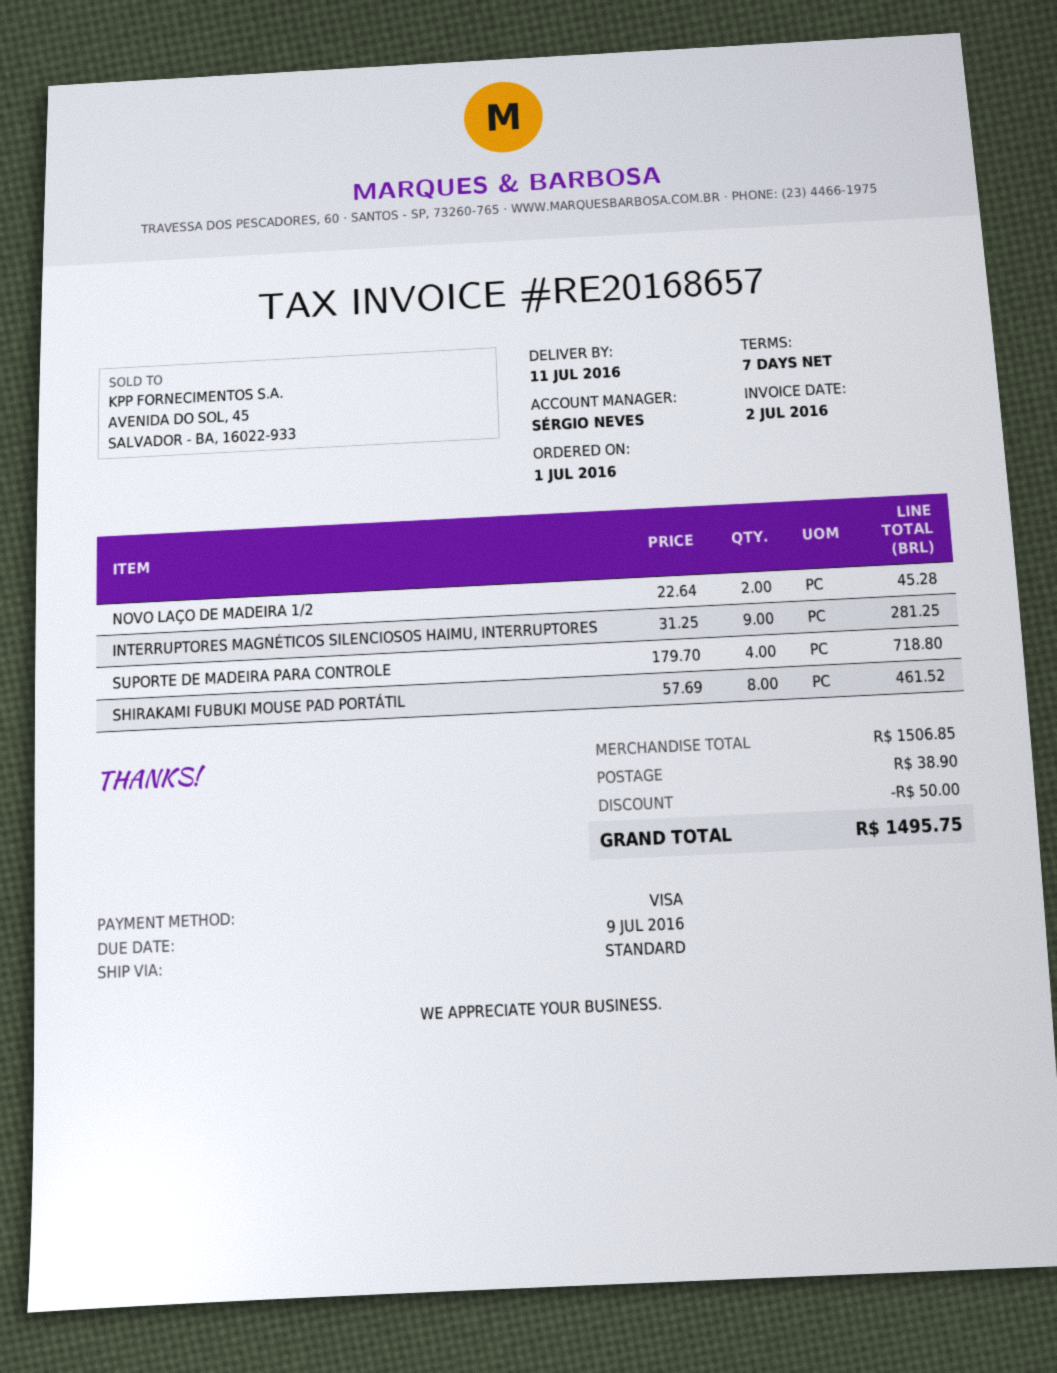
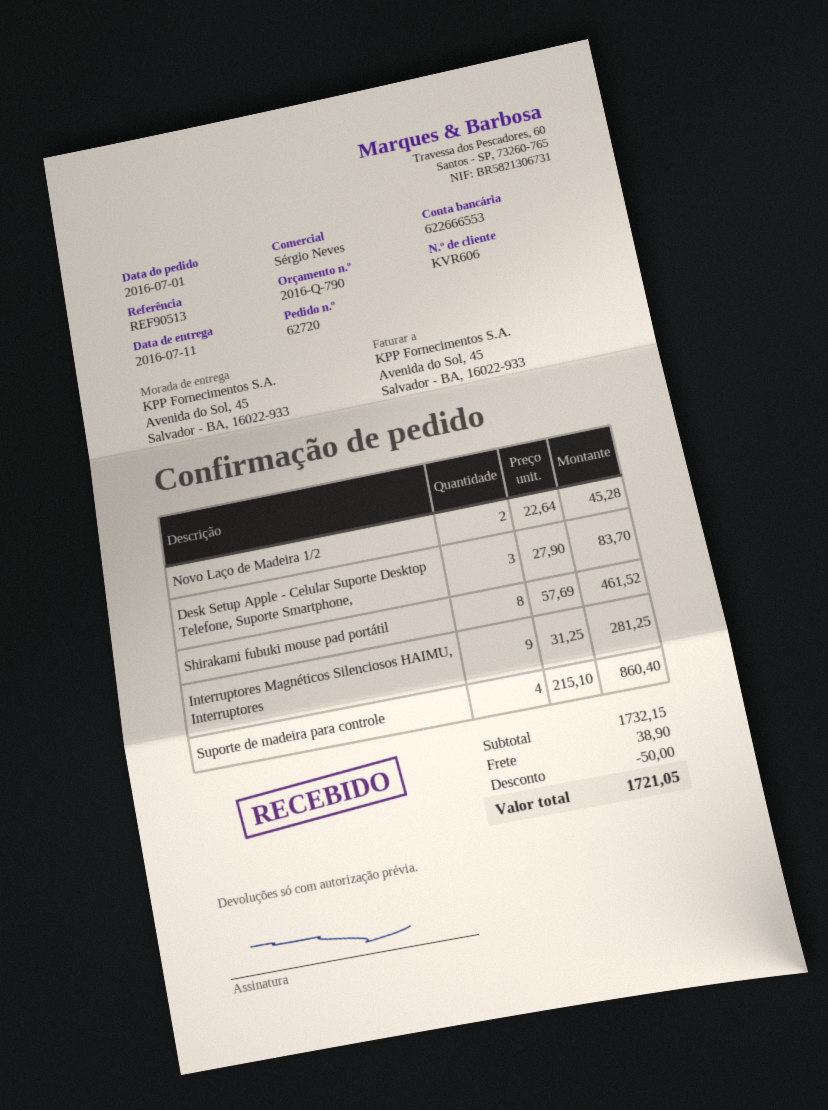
SUPORTE DE MADEIRA PARA CONTROLE: 4 x 179.70 = 718.80 -> 4 x 215.10 = 860.40
Desk Setup Apple - Celular Suporte Desktop Telefone, Suporte Smartphone,: none -> 3 x 27.90 = 83.70
subtotal: 1506.85 -> 1732.15
total: 1495.75 -> 1721.05

